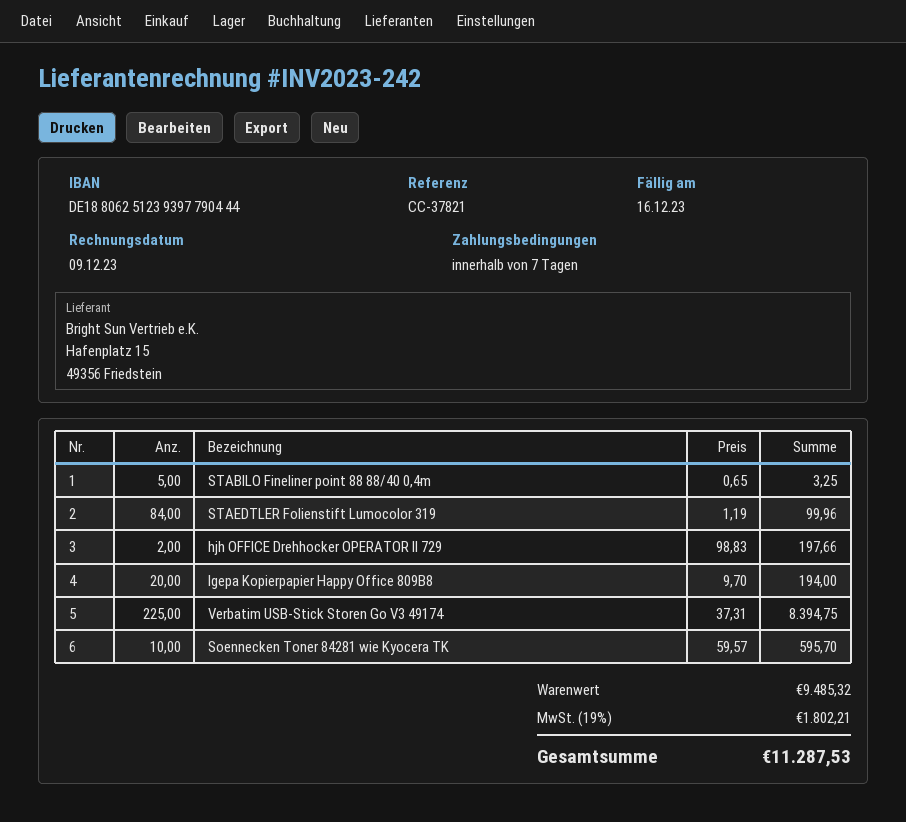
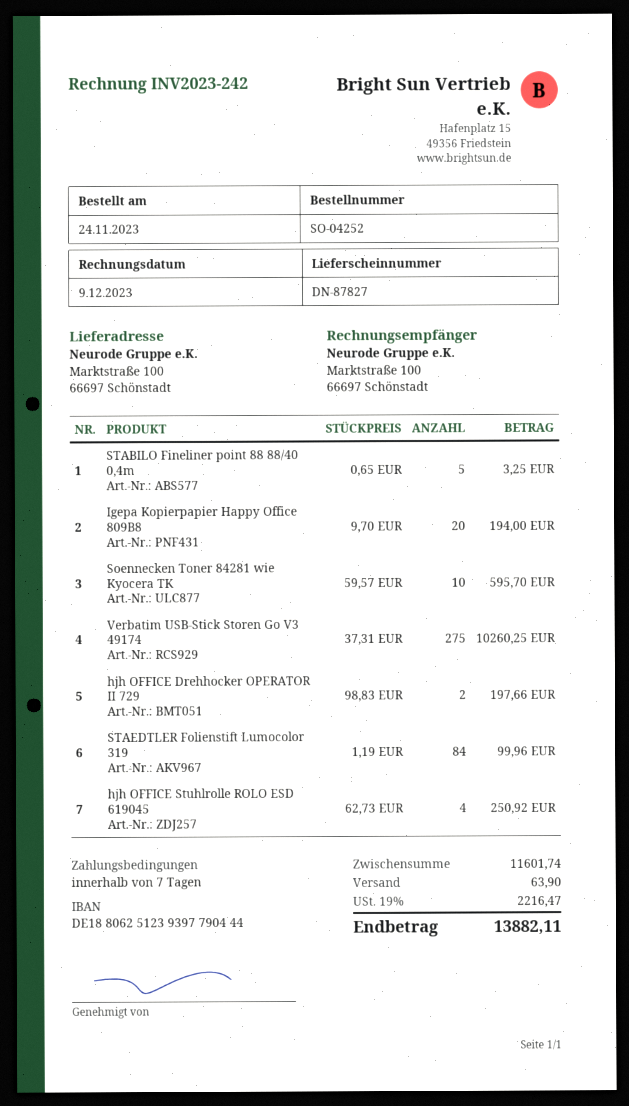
Verbatim USB-Stick Storen Go V3 49174: 225 x 37.31 = 8394.75 -> 275 x 37.31 = 10260.25
hjh OFFICE Stuhlrolle ROLO ESD 619045: none -> 4 x 62.73 = 250.92
subtotal: 9485.32 -> 11601.74
shipping: none -> 63.90
tax: 19% = 1802.21 -> 19% = 2216.47
total: 11287.53 -> 13882.11

